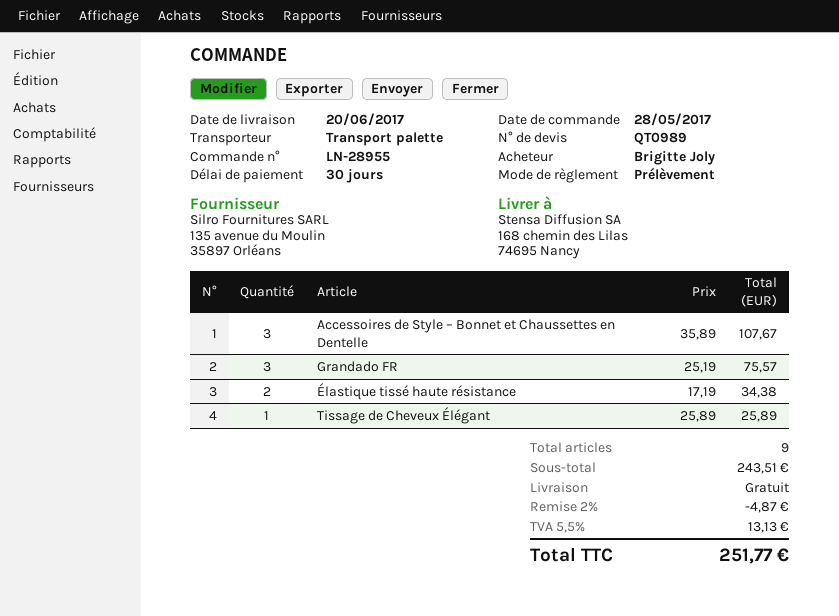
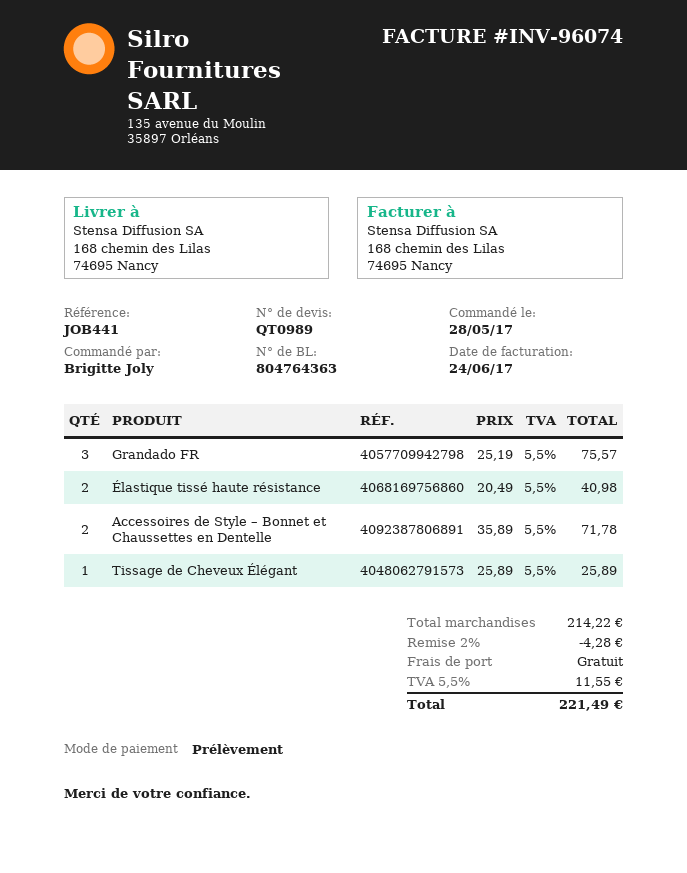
Accessoires de Style – Bonnet et Chaussettes en Dentelle: 3 x 35.89 = 107.67 -> 2 x 35.89 = 71.78
Élastique tissé haute résistance: 2 x 17.19 = 34.38 -> 2 x 20.49 = 40.98
subtotal: 243.51 -> 214.22
discount: 2% = 4.87 -> 2% = 4.28
tax: 5.5% = 13.13 -> 5.5% = 11.55
total: 251.77 -> 221.49

